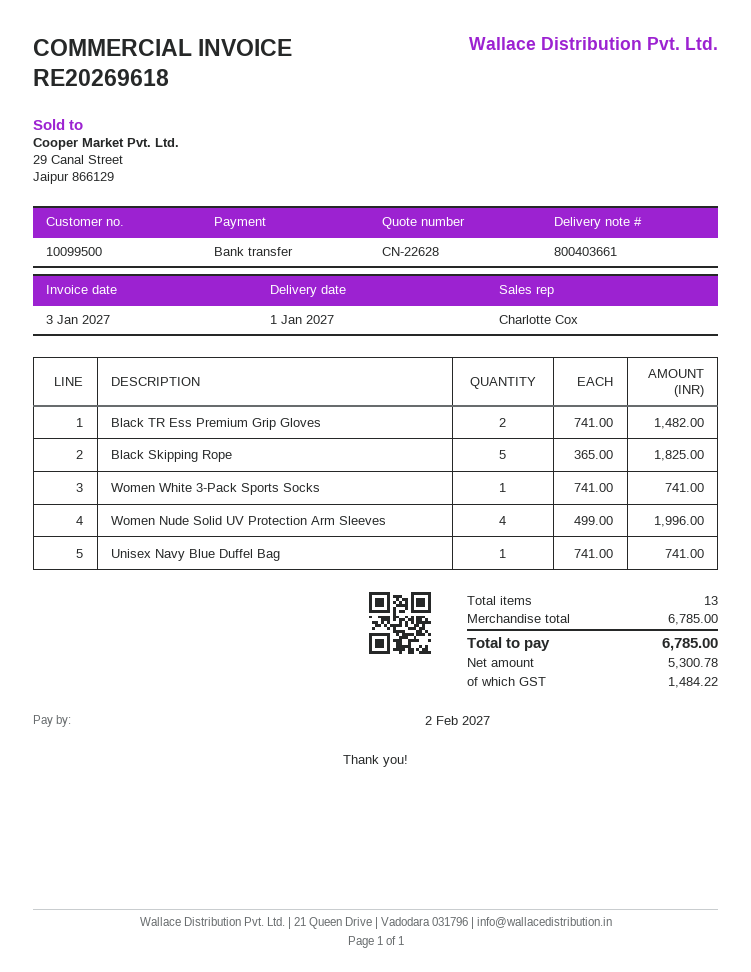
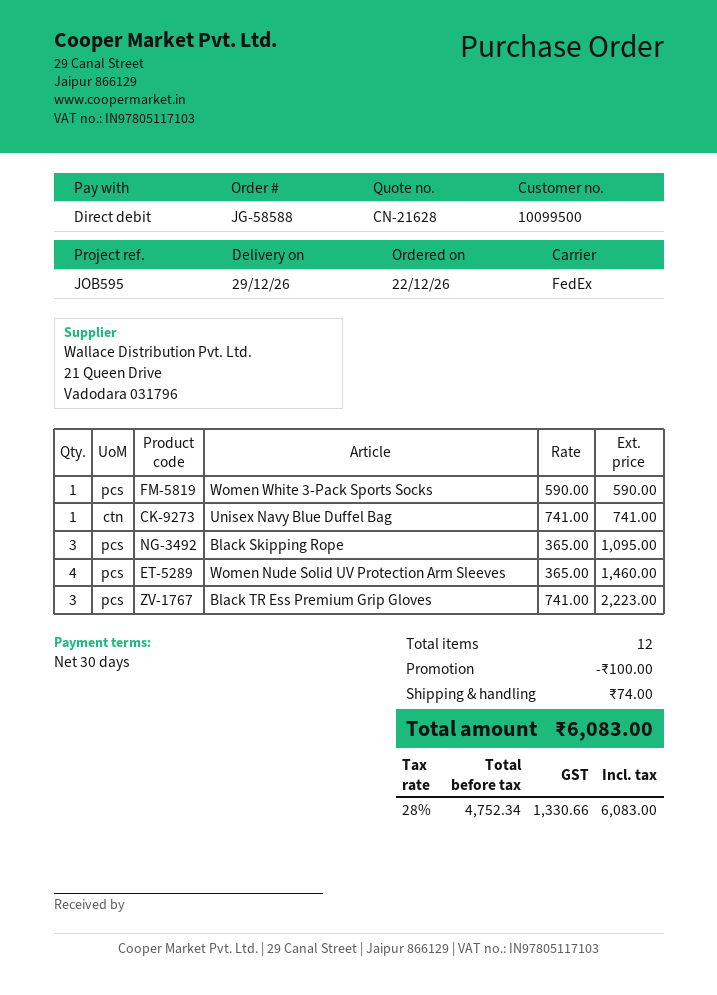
quote number: CN-22628 -> CN-21628
delivery date: 2027-01-01 -> 2026-12-29
payment method: bank transfer -> direct debit
Black TR Ess Premium Grip Gloves: 2 x 741.00 = 1482.00 -> 3 x 741.00 = 2223.00
Black Skipping Rope: 5 x 365.00 = 1825.00 -> 3 x 365.00 = 1095.00
Women White 3-Pack Sports Socks: 1 x 741.00 = 741.00 -> 1 x 590.00 = 590.00
Women Nude Solid UV Protection Arm Sleeves: 4 x 499.00 = 1996.00 -> 4 x 365.00 = 1460.00
total quantity: 13 -> 12
discount: none -> 100.00
shipping: none -> 74.00
net: 5300.78 -> 4752.34
tax: 1484.22 -> 1330.66
total: 6785.00 -> 6083.00

